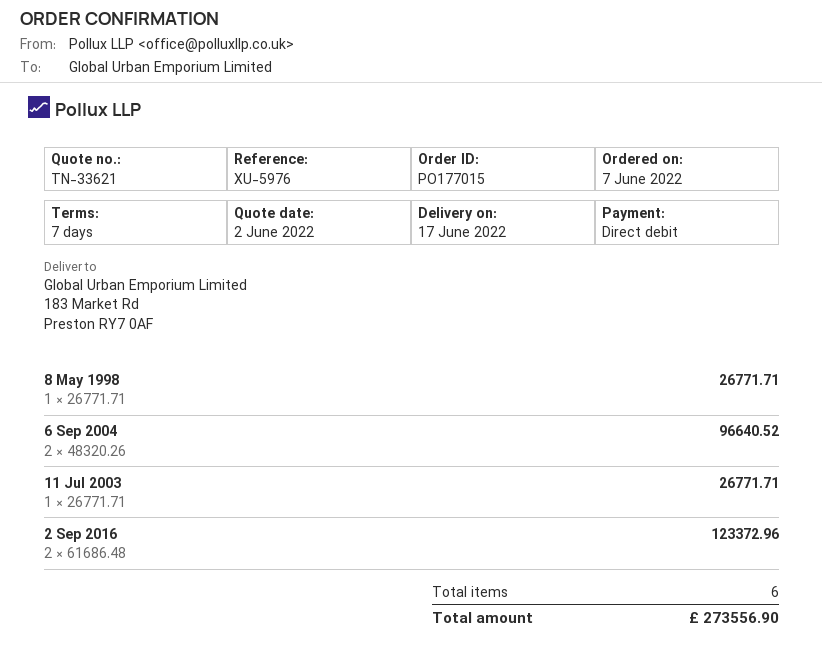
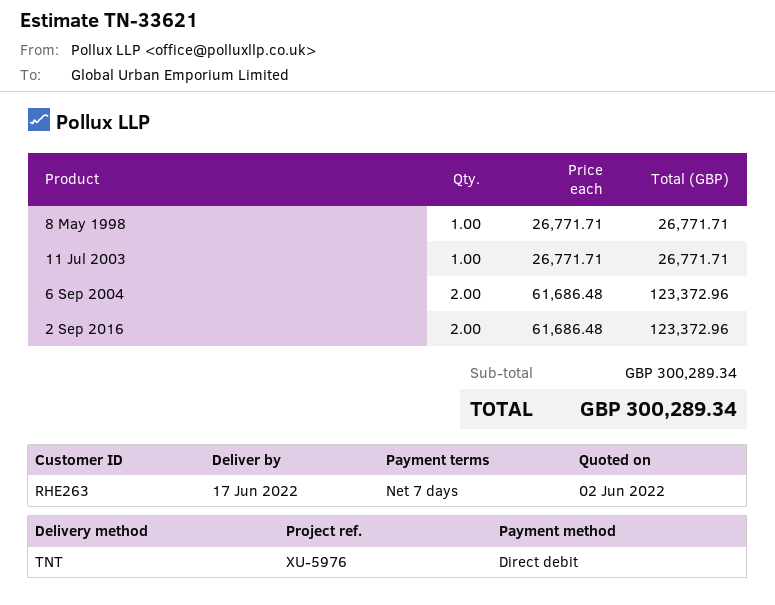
6 Sep 2004: 2 x 48320.26 = 96640.52 -> 2 x 61686.48 = 123372.96
total: 273556.90 -> 300289.34

